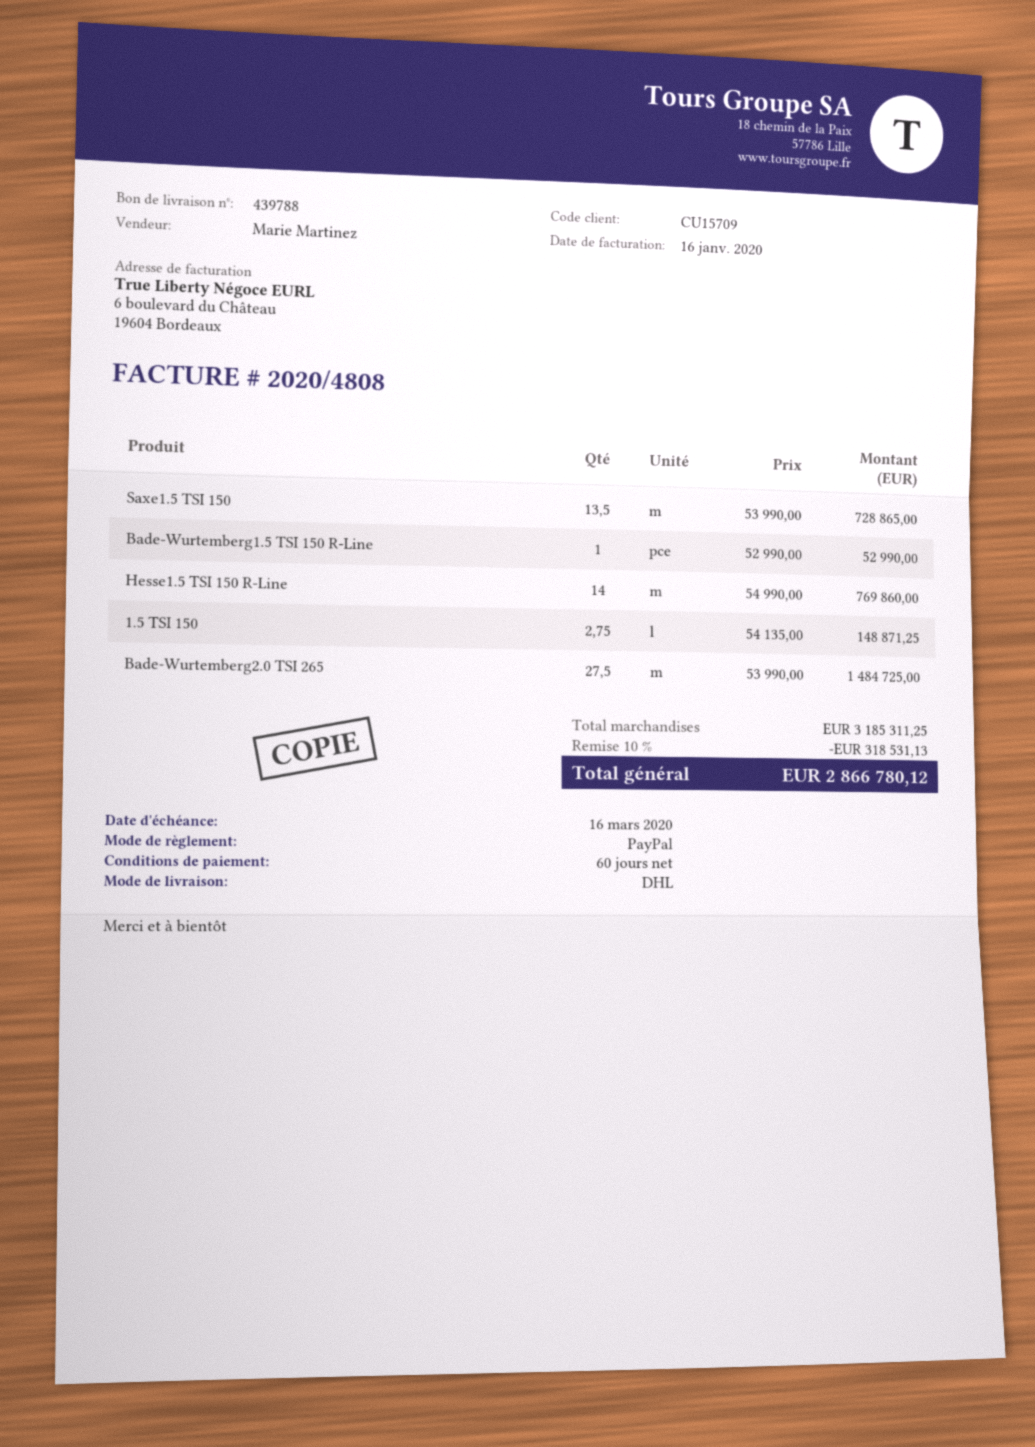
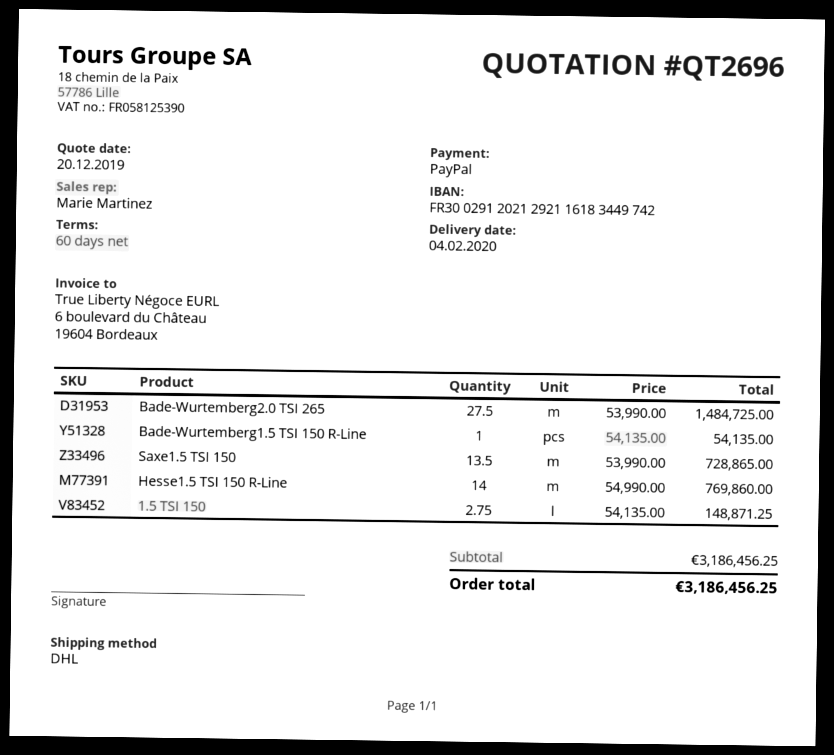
Bade-Wurtemberg1.5 TSI 150 R-Line: 1 x 52990.00 = 52990.00 -> 1 x 54135.00 = 54135.00
subtotal: 3185311.25 -> 3186456.25
discount: 10% = 318531.13 -> none
total: 2866780.12 -> 3186456.25

